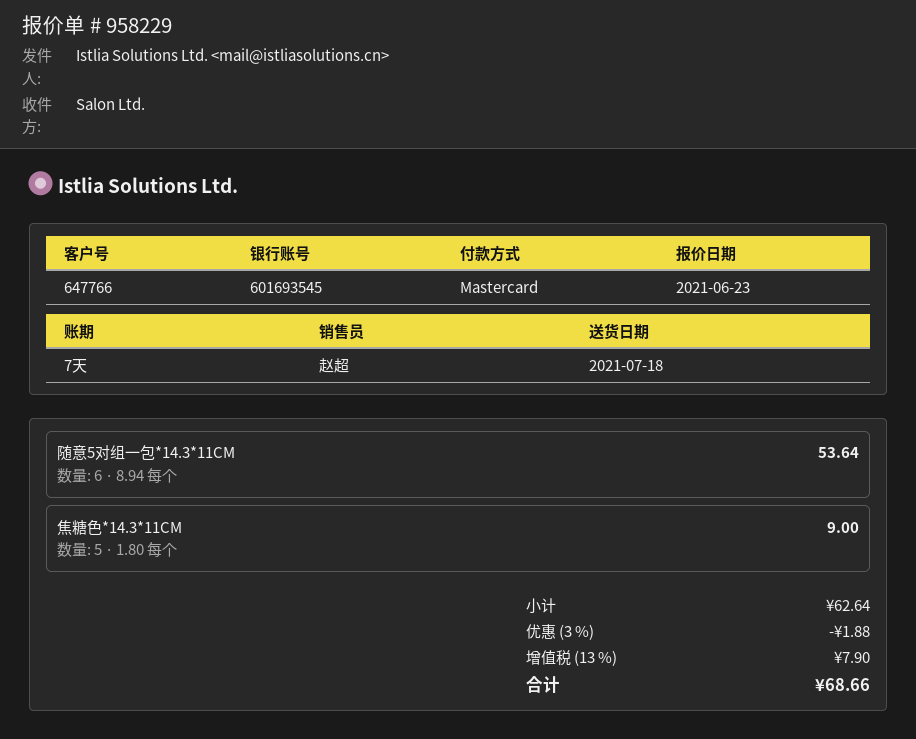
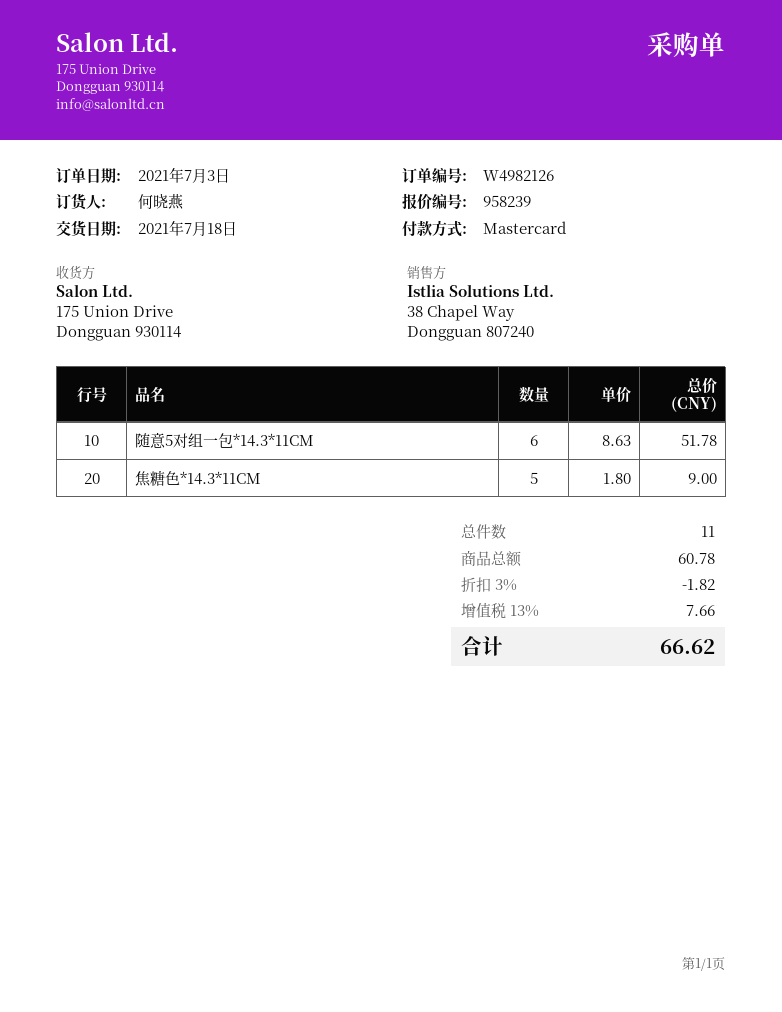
quote number: 958229 -> 958239
随意5对组一包*14.3*11CM: 6 x 8.94 = 53.64 -> 6 x 8.63 = 51.78
subtotal: 62.64 -> 60.78
discount: 3% = 1.88 -> 3% = 1.82
tax: 13% = 7.90 -> 13% = 7.66
total: 68.66 -> 66.62

